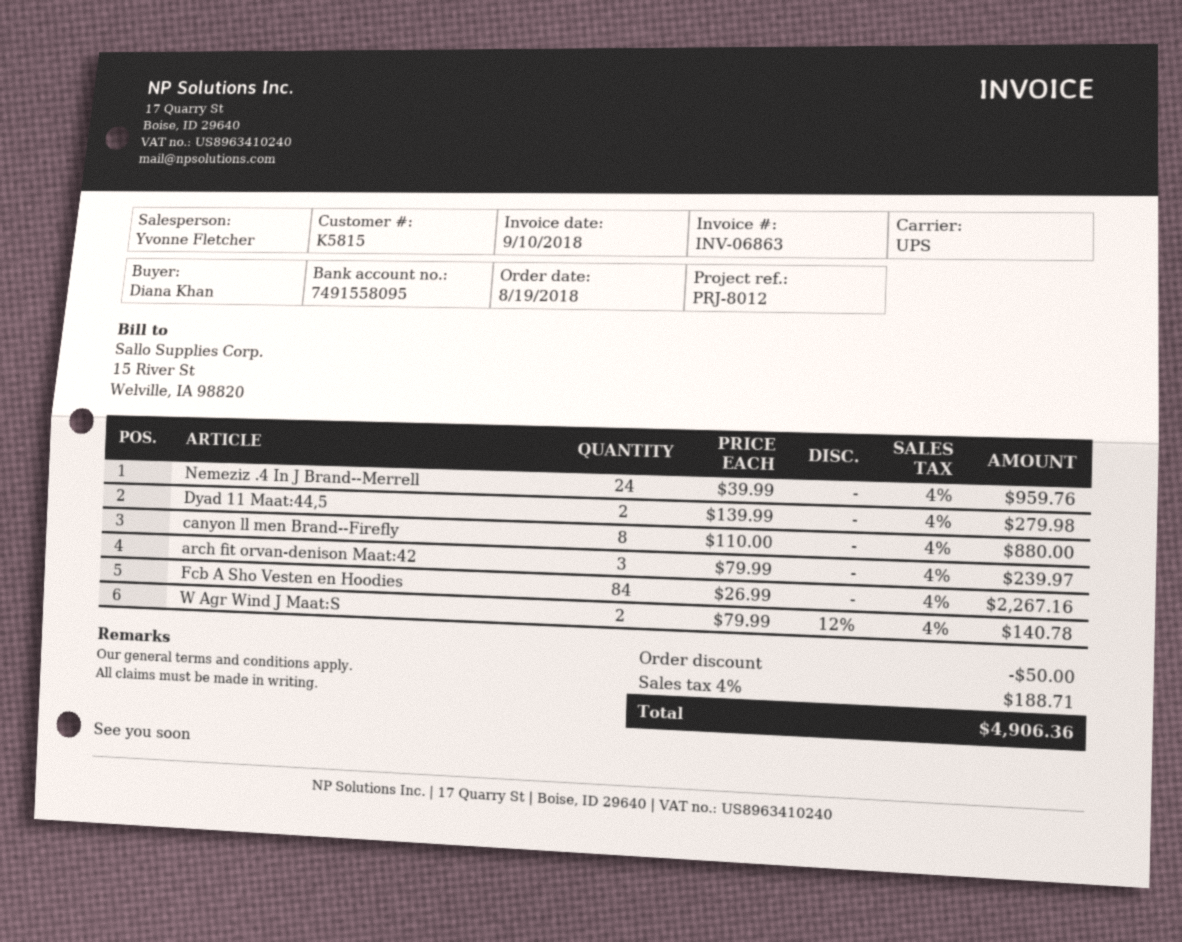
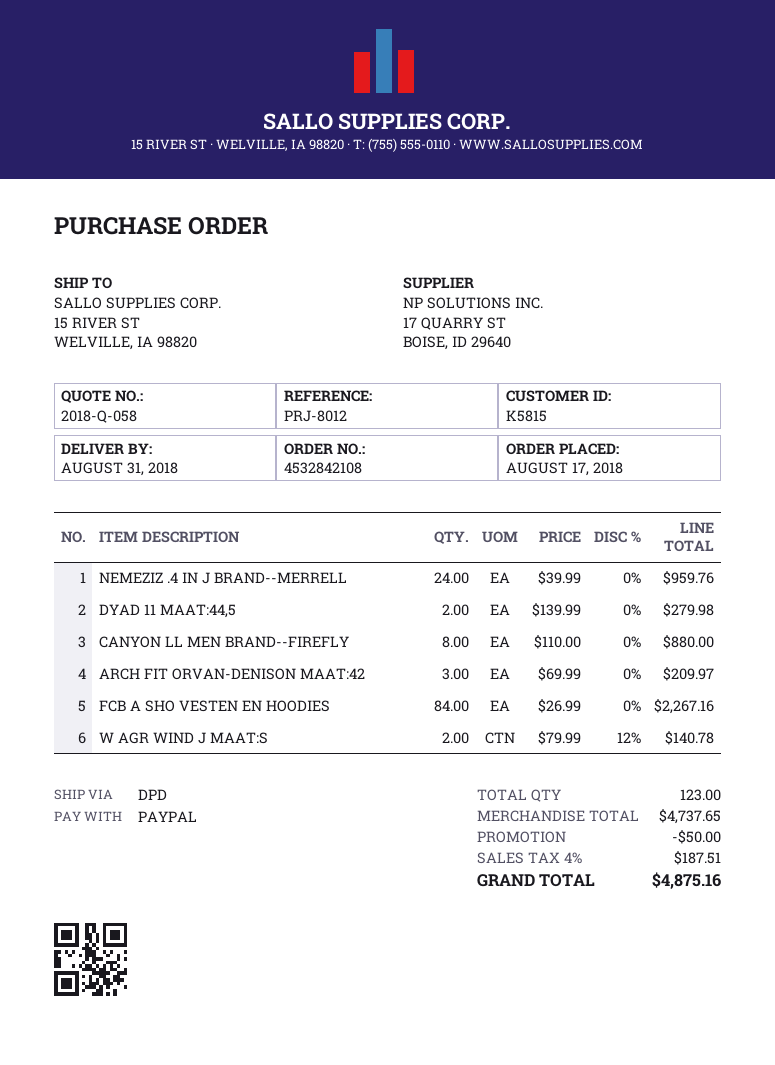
order date: 2018-08-19 -> 2018-08-17
shipping method: UPS -> DPD
arch fit orvan-denison Maat:42: 3 x 79.99 = 239.97 -> 3 x 69.99 = 209.97
tax: 4% = 188.71 -> 4% = 187.51
total: 4906.36 -> 4875.16

